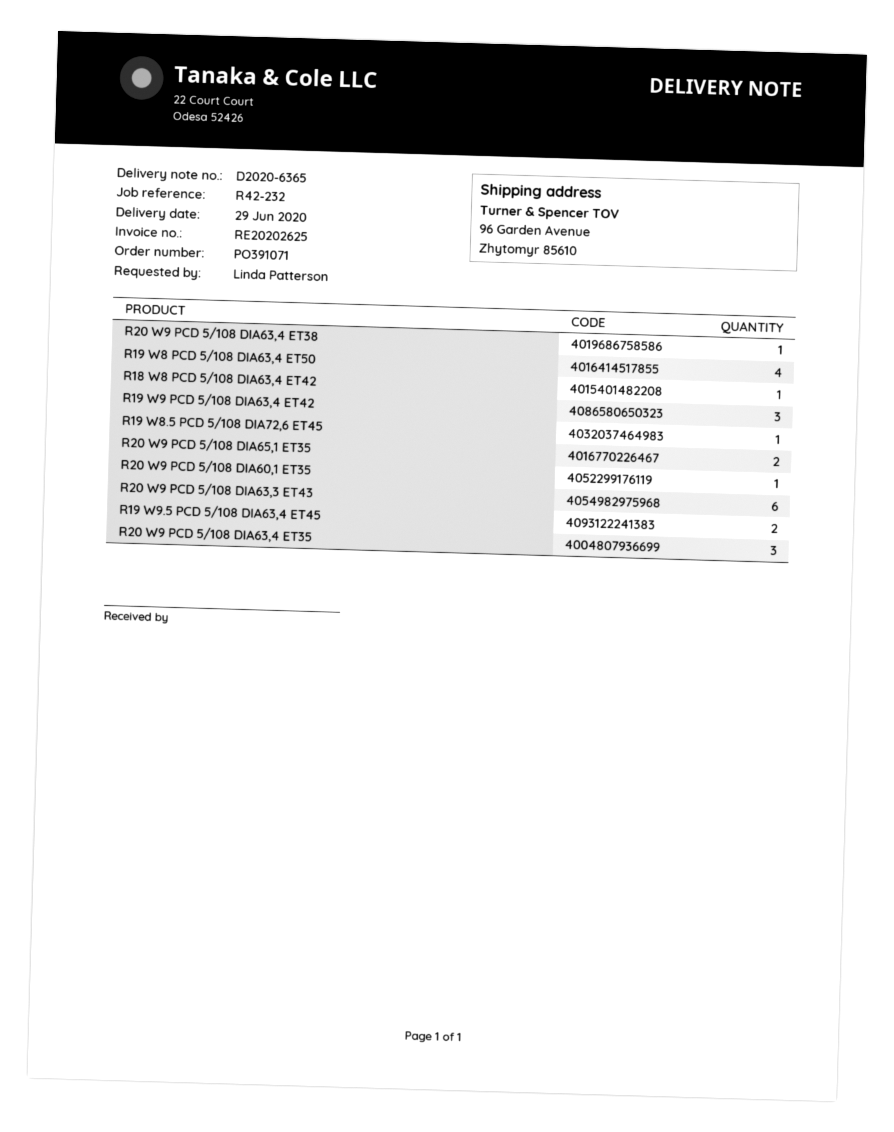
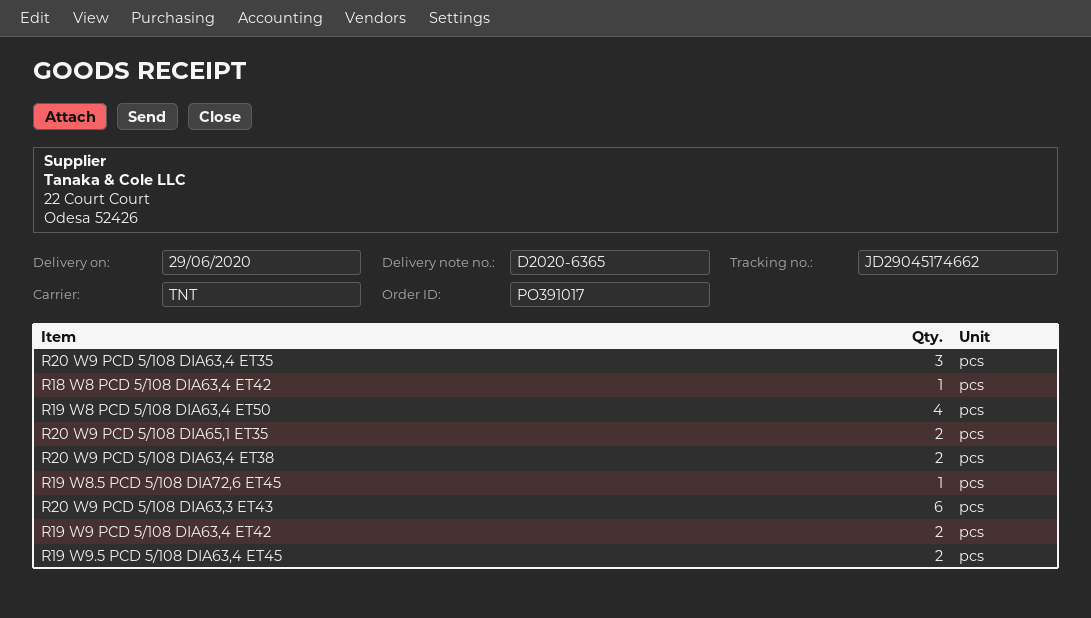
order number: PO391071 -> PO391017
R20 W9 PCD 5/108 DIA63,4 ET38: 1 -> 2
R19 W9 PCD 5/108 DIA63,4 ET42: 3 -> 2
R20 W9 PCD 5/108 DIA60,1 ET35: 1 -> none

